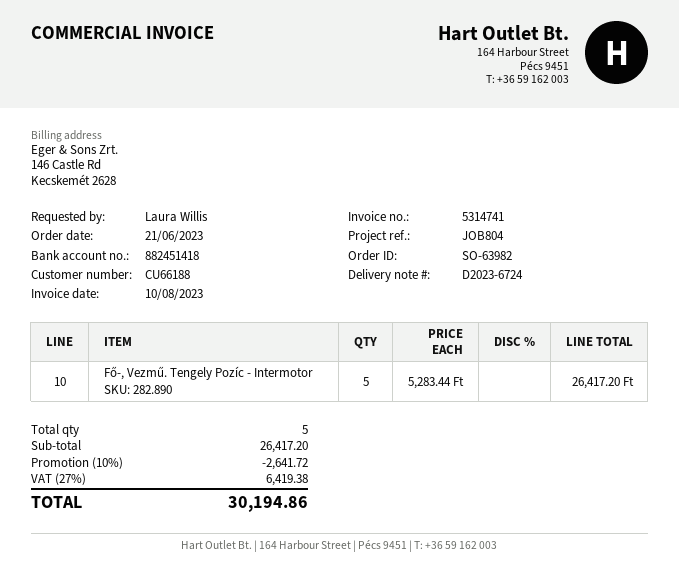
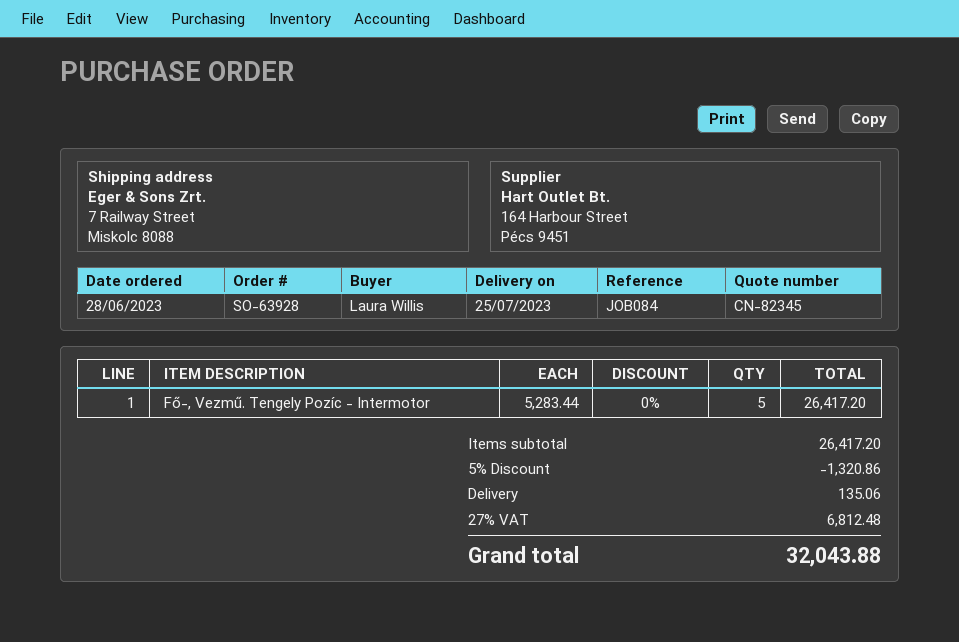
order number: SO-63982 -> SO-63928
order date: 2023-06-21 -> 2023-06-28
reference: JOB804 -> JOB084
discount: 10% = 2641.72 -> 5% = 1320.86
shipping: none -> 135.06
tax: 27% = 6419.38 -> 27% = 6812.48
total: 30194.86 -> 32043.88

